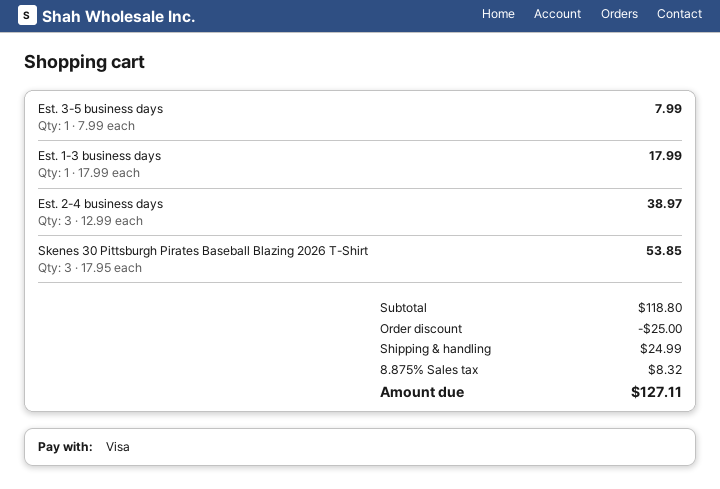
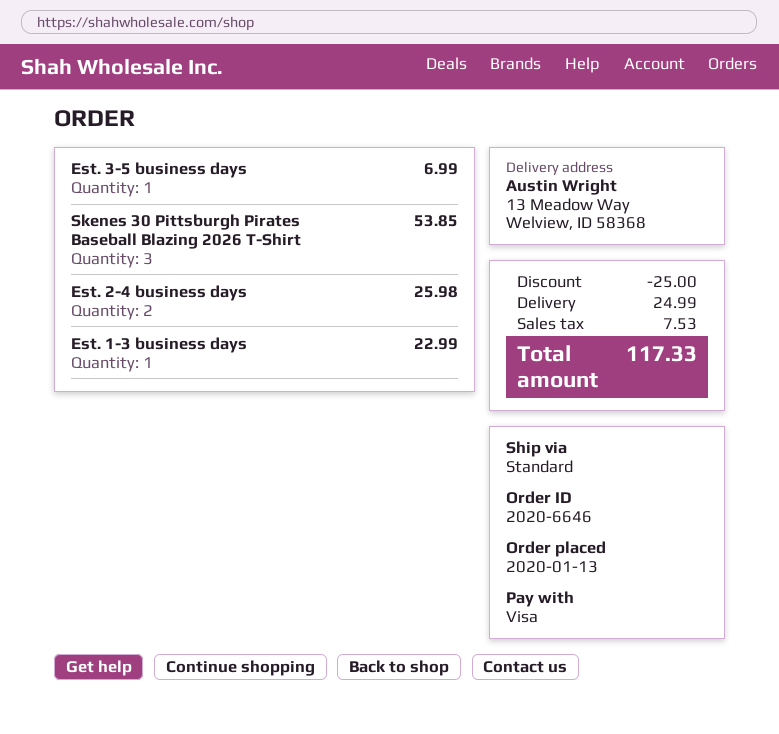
Est. 3-5 business days: 1 for 7.99 -> 1 for 6.99
Est. 1-3 business days: 1 for 17.99 -> 1 for 22.99
Est. 2-4 business days: 3 for 38.97 -> 2 for 25.98
tax: 8.32 -> 7.53
total: 127.11 -> 117.33

